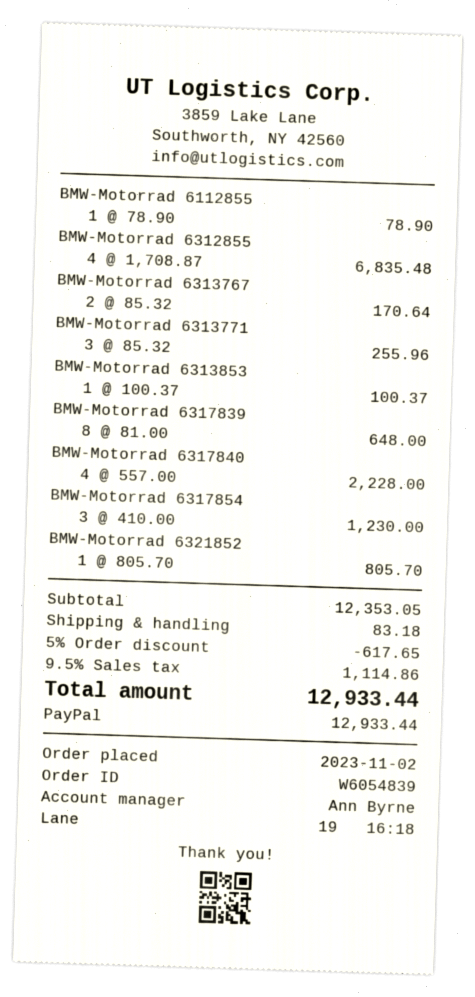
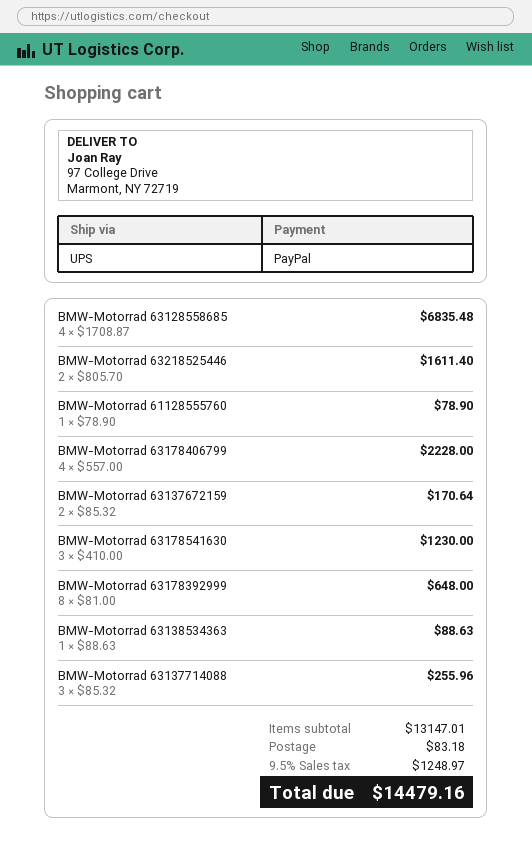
BMW-Motorrad 6313853: 1 x 100.37 = 100.37 -> 1 x 88.63 = 88.63
BMW-Motorrad 6321852: 1 x 805.70 = 805.70 -> 2 x 805.70 = 1611.40
subtotal: 12353.05 -> 13147.01
discount: 5% = 617.65 -> none
tax: 9.5% = 1114.86 -> 9.5% = 1248.97
total: 12933.44 -> 14479.16

